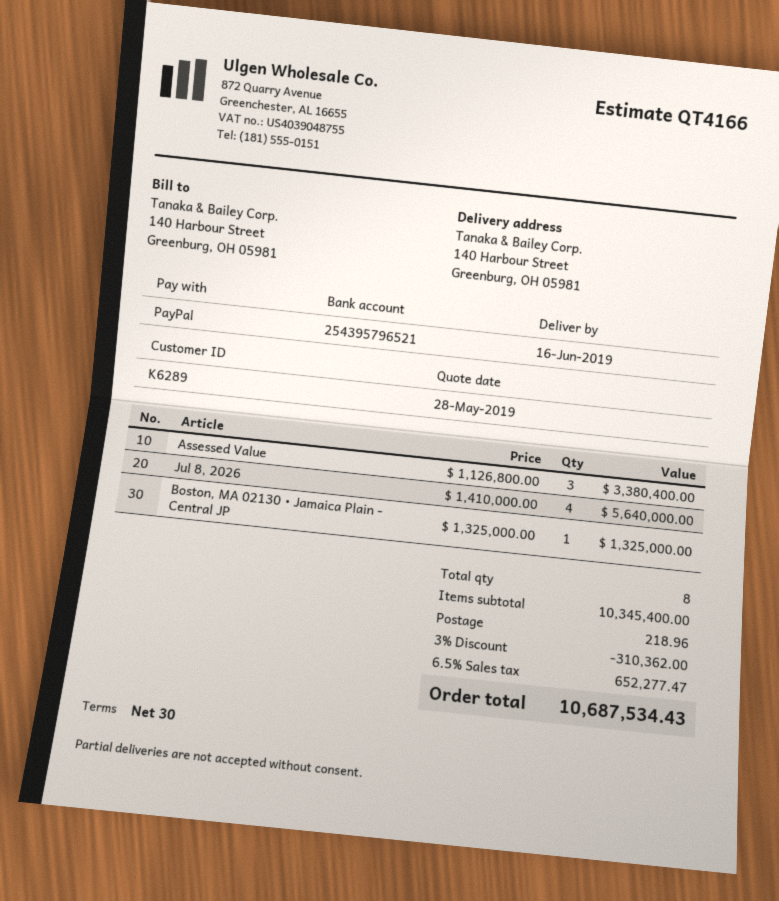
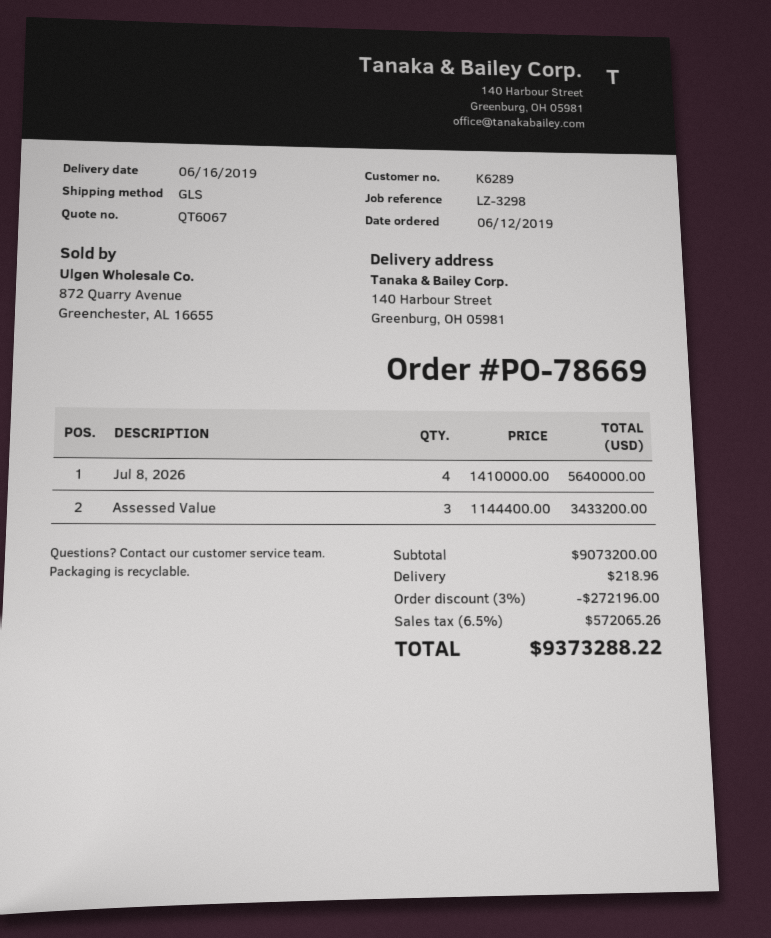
quote number: QT4166 -> QT6067
Assessed Value: 3 x 1126800.00 = 3380400.00 -> 3 x 1144400.00 = 3433200.00
Boston, MA 02130 • Jamaica Plain - Central JP: 1 x 1325000.00 = 1325000.00 -> none
subtotal: 10345400.00 -> 9073200.00
discount: 3% = 310362.00 -> 3% = 272196.00
tax: 6.5% = 652277.47 -> 6.5% = 572065.26
total: 10687534.43 -> 9373288.22

